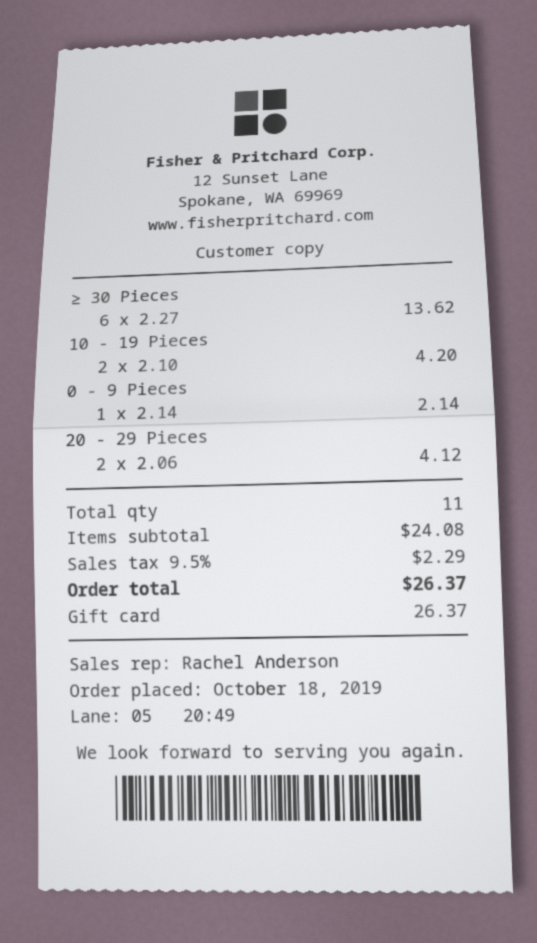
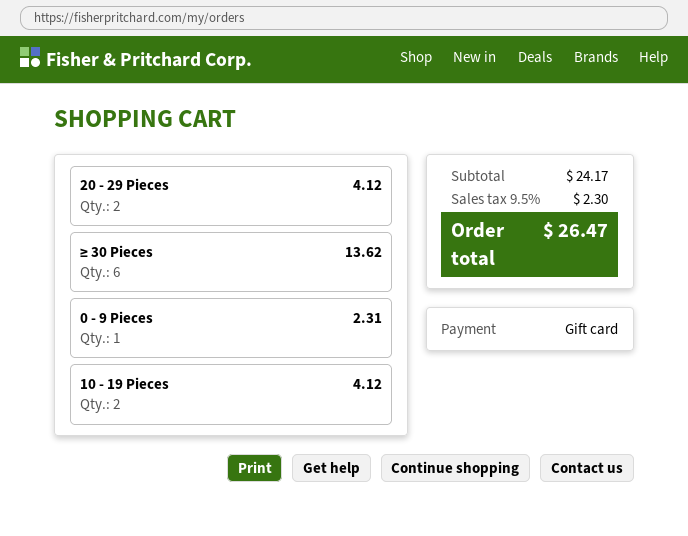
10 - 19 Pieces: 2 for 4.20 -> 2 for 4.12
0 - 9 Pieces: 1 for 2.14 -> 1 for 2.31
subtotal: 24.08 -> 24.17
tax: 9.5% = 2.29 -> 9.5% = 2.30
total: 26.37 -> 26.47

